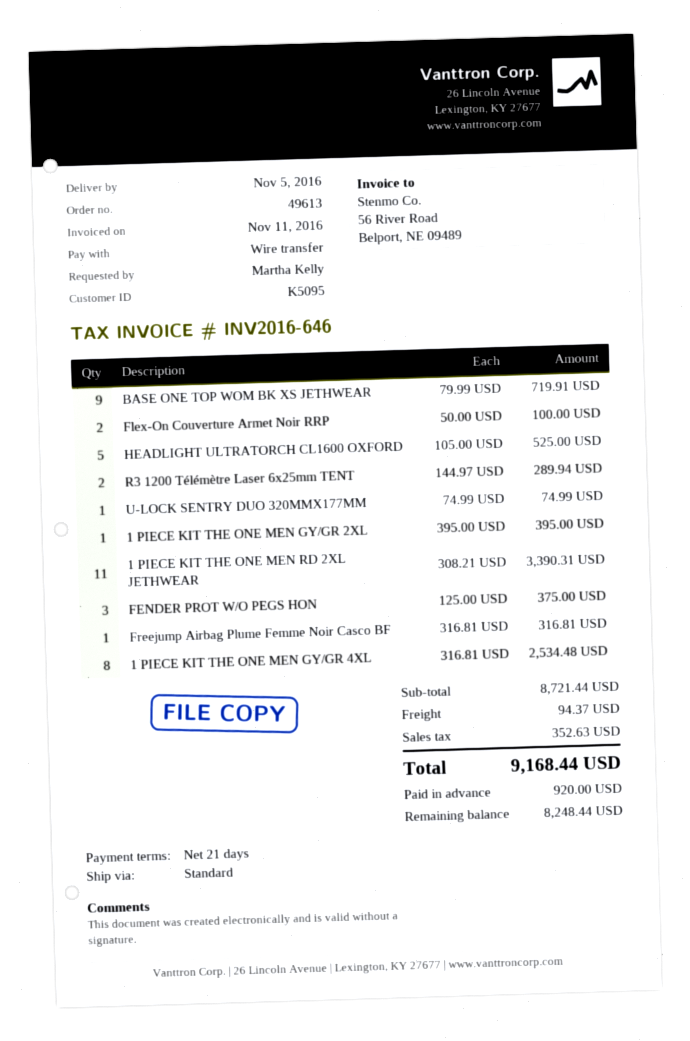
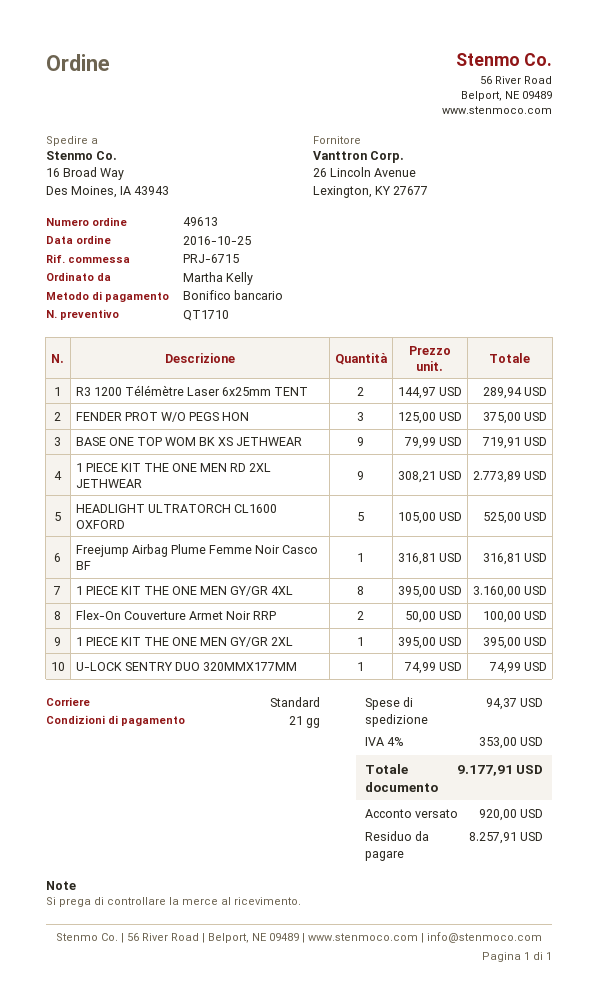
1 PIECE KIT THE ONE MEN RD 2XL JETHWEAR: 11 x 308.21 = 3390.31 -> 9 x 308.21 = 2773.89
1 PIECE KIT THE ONE MEN GY/GR 4XL: 8 x 316.81 = 2534.48 -> 8 x 395.00 = 3160.00
tax: 352.63 -> 353.00
total: 9168.44 -> 9177.91
balance: 8248.44 -> 8257.91

